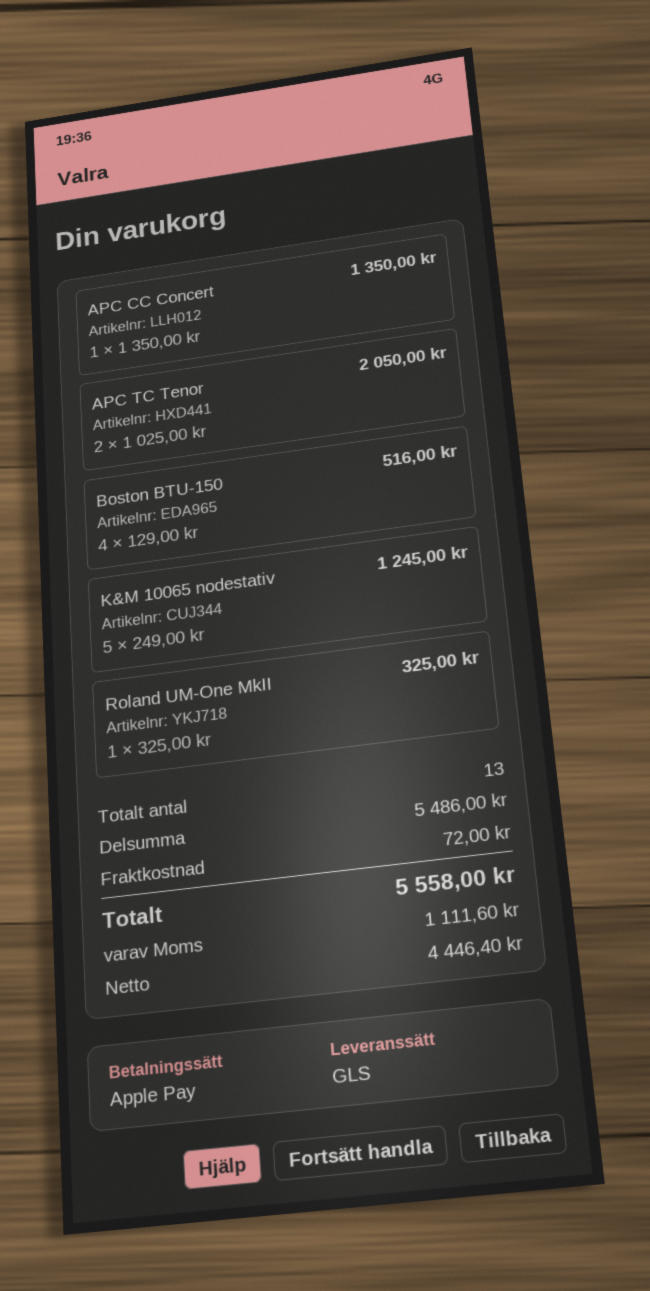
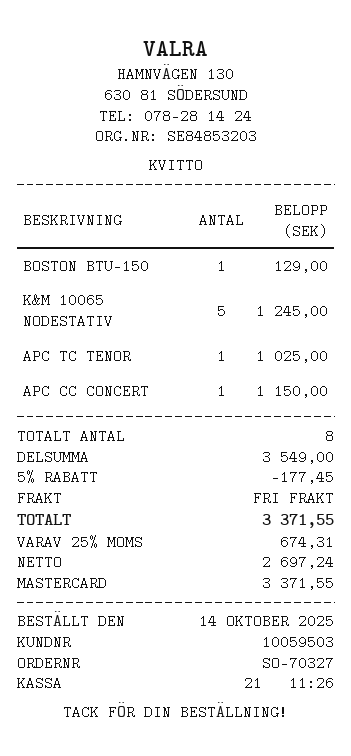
payment method: Apple Pay -> Mastercard
APC CC Concert: 1 for 1350.00 -> 1 for 1150.00
APC TC Tenor: 2 for 2050.00 -> 1 for 1025.00
Boston BTU-150: 4 for 516.00 -> 1 for 129.00
Roland UM-One MkII: 1 for 325.00 -> none
total quantity: 13 -> 8
subtotal: 5486.00 -> 3549.00
discount: none -> 5% = 177.45
shipping: 72.00 -> 0.00
net: 4446.40 -> 2697.24
tax: 1111.60 -> 674.31
total: 5558.00 -> 3371.55

